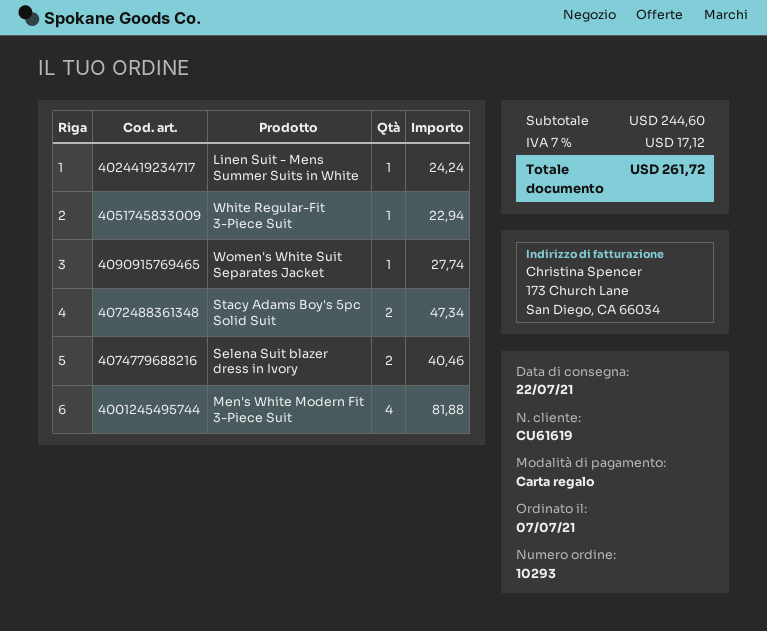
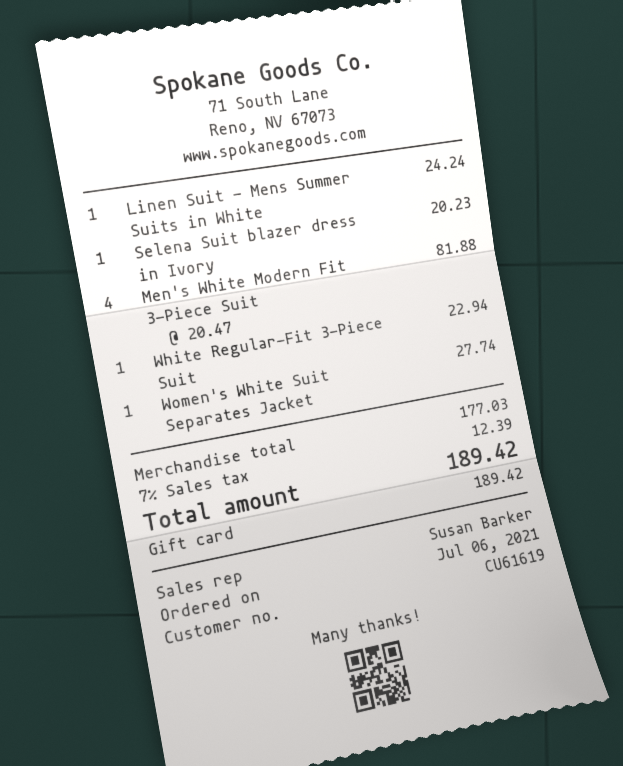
order date: 2021-07-07 -> 2021-07-06
Stacy Adams Boy's 5pc Solid Suit: 2 for 47.34 -> none
Selena Suit blazer dress in Ivory: 2 for 40.46 -> 1 for 20.23
subtotal: 244.60 -> 177.03
tax: 7% = 17.12 -> 7% = 12.39
total: 261.72 -> 189.42

